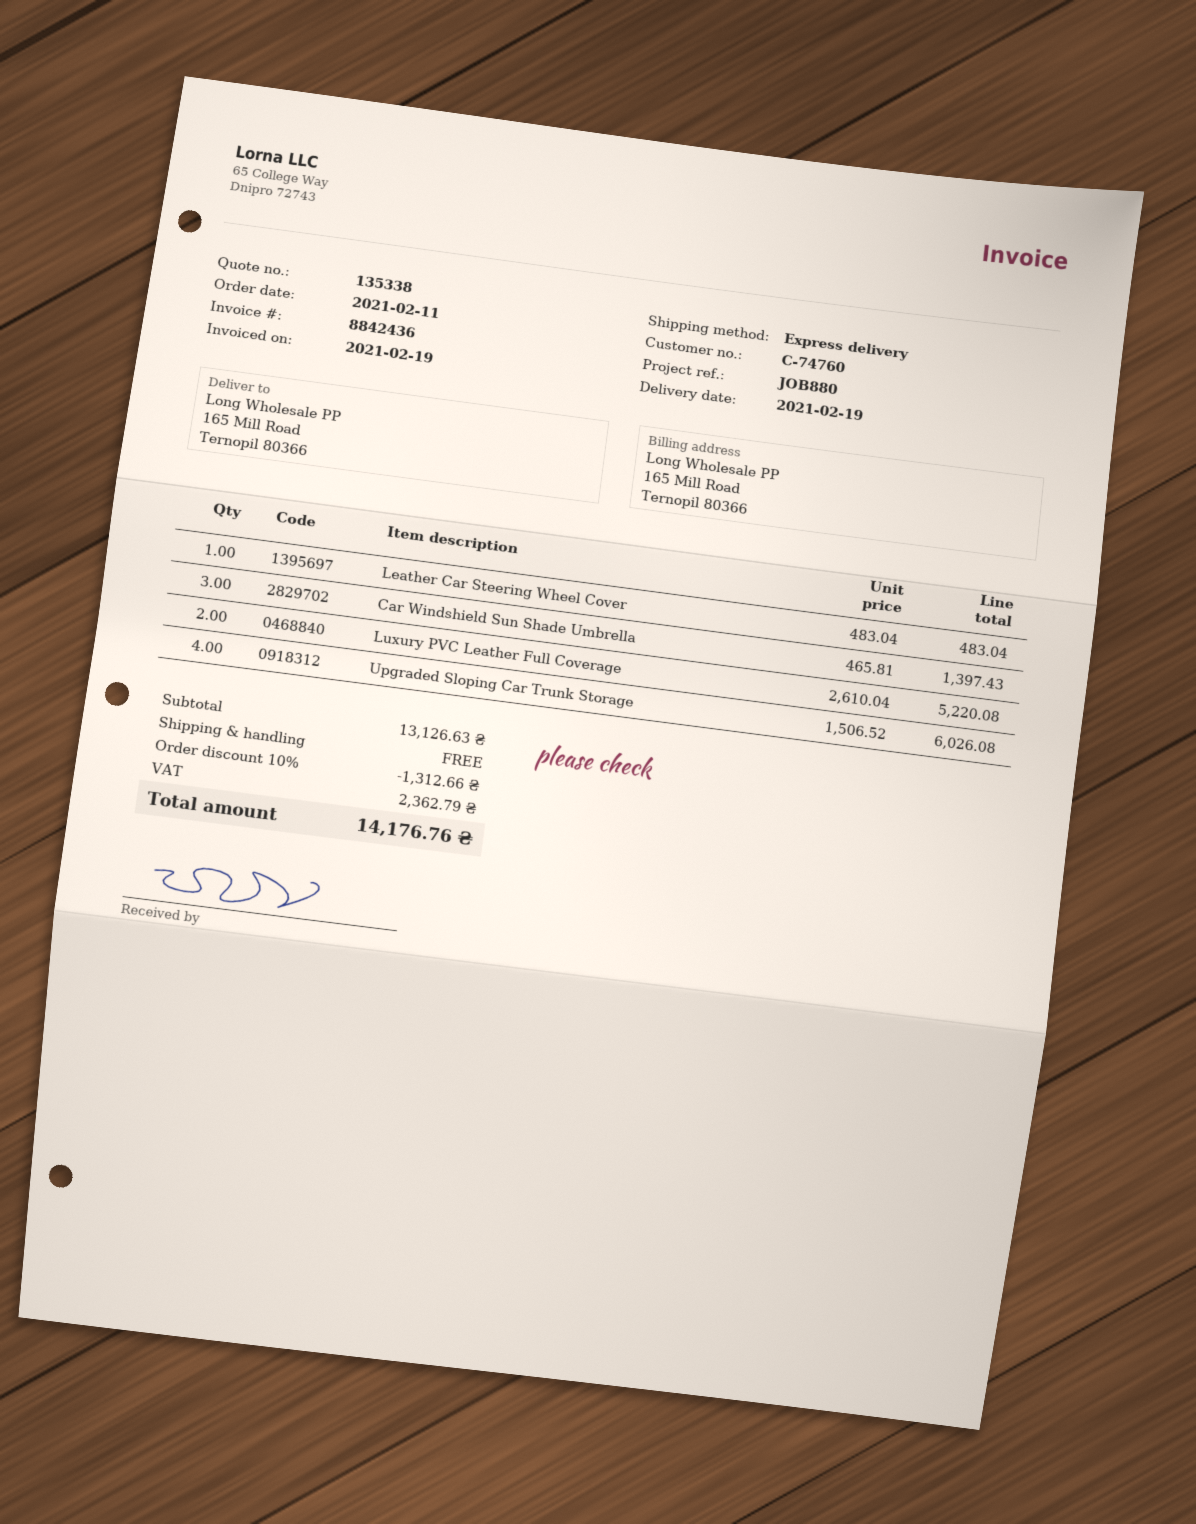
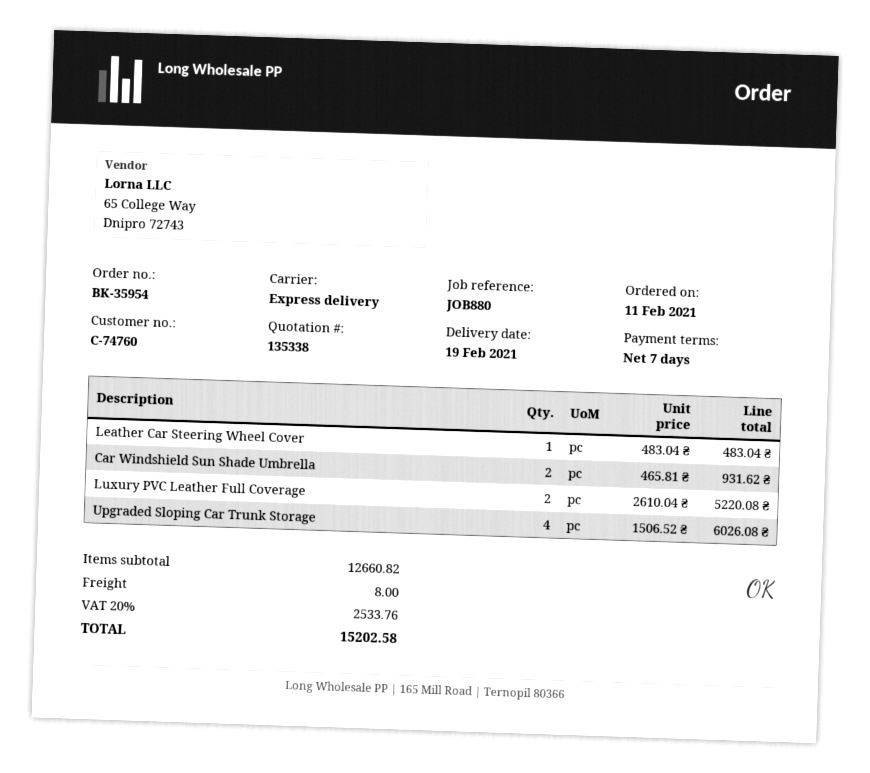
Car Windshield Sun Shade Umbrella: 3 x 465.81 = 1397.43 -> 2 x 465.81 = 931.62
subtotal: 13126.63 -> 12660.82
discount: 10% = 1312.66 -> none
shipping: 0.00 -> 8.00
tax: 2362.79 -> 2533.76
total: 14176.76 -> 15202.58

